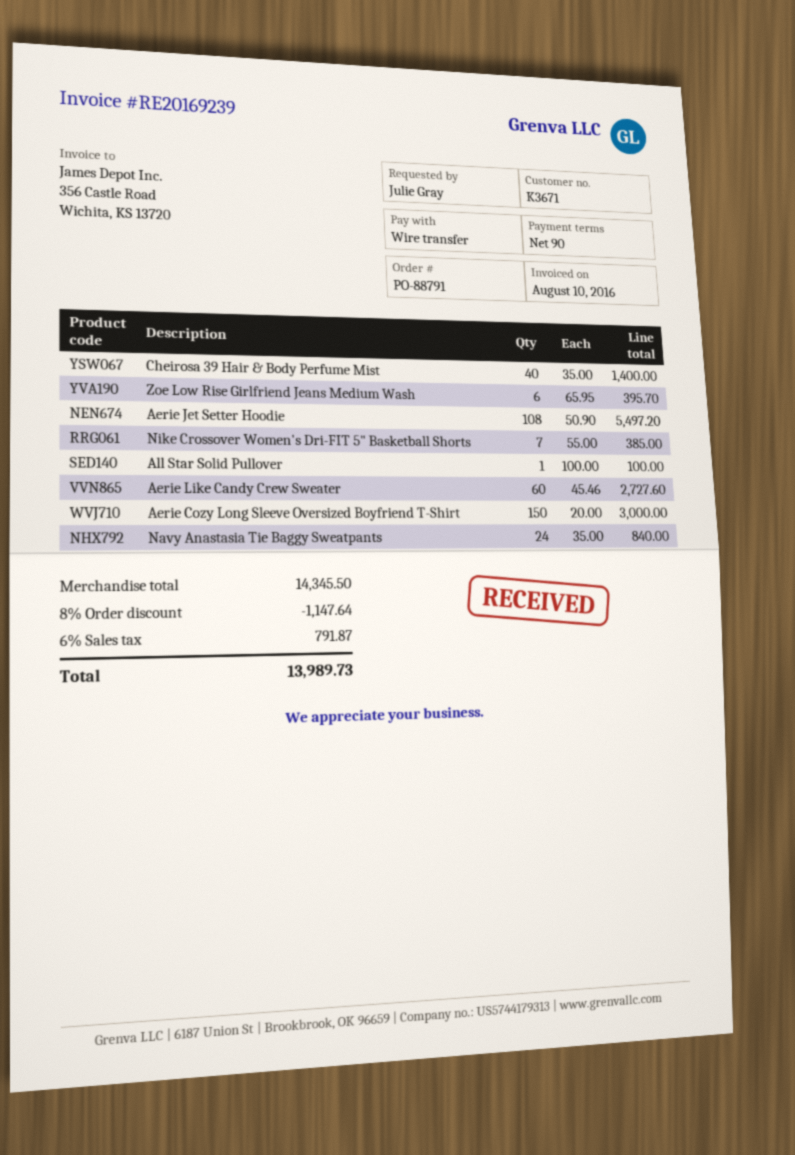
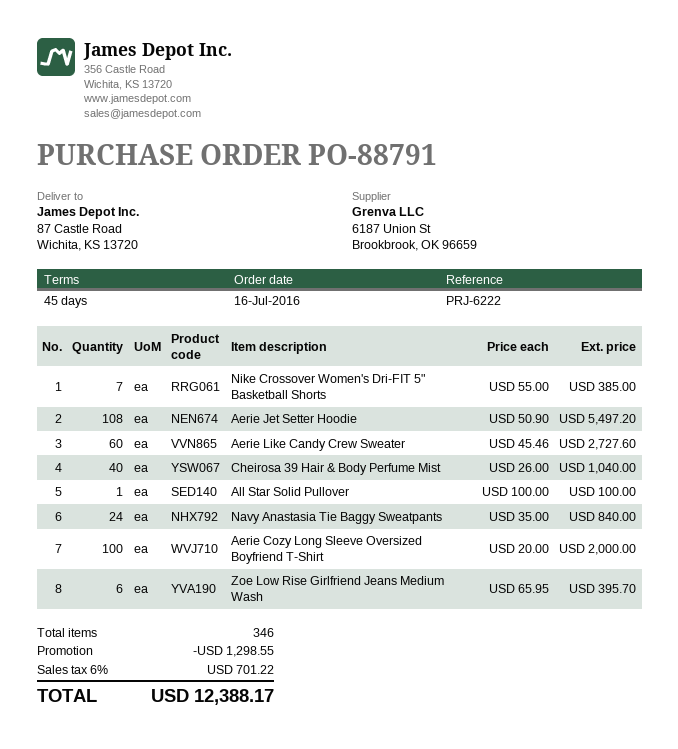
payment terms: 90 days -> 45 days
Cheirosa 39 Hair & Body Perfume Mist: 40 x 35.00 = 1400.00 -> 40 x 26.00 = 1040.00
Aerie Cozy Long Sleeve Oversized Boyfriend T-Shirt: 150 x 20.00 = 3000.00 -> 100 x 20.00 = 2000.00
discount: 1147.64 -> 1298.55
tax: 6% = 791.87 -> 6% = 701.22
total: 13989.73 -> 12388.17

